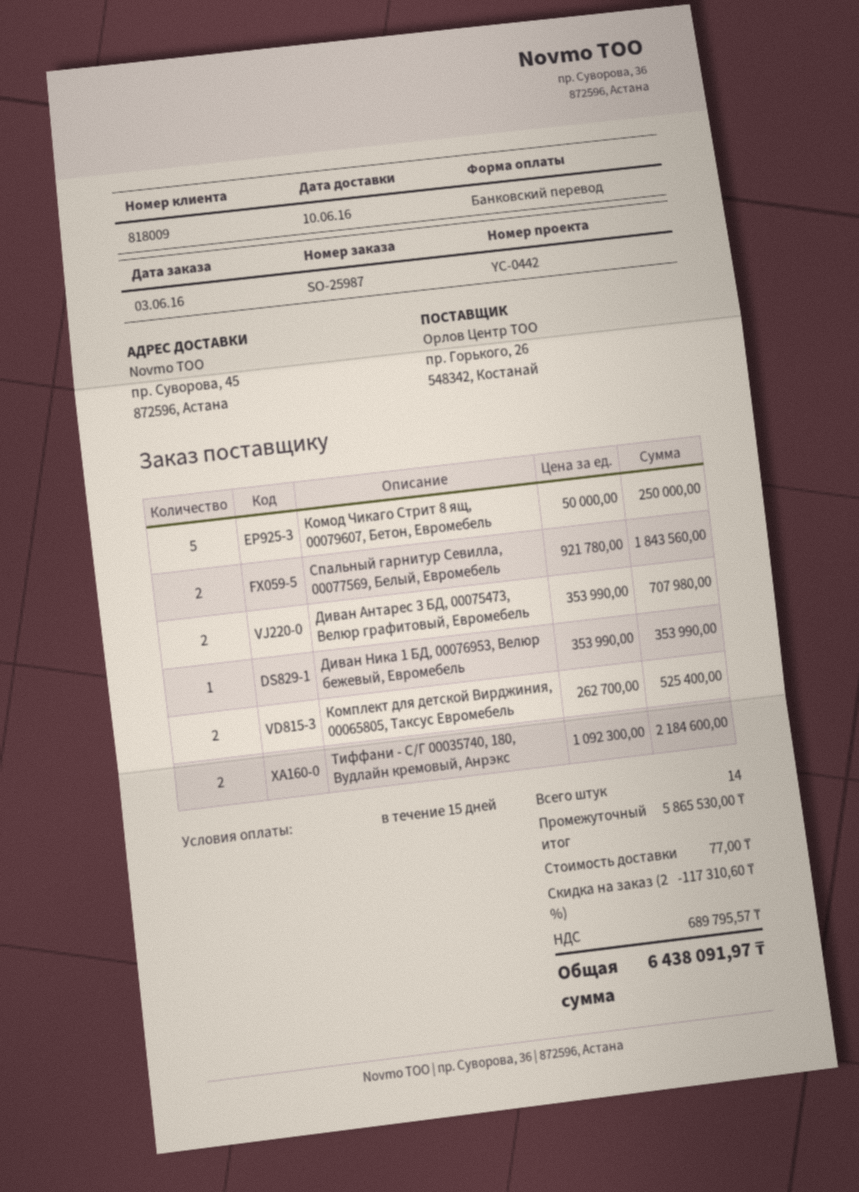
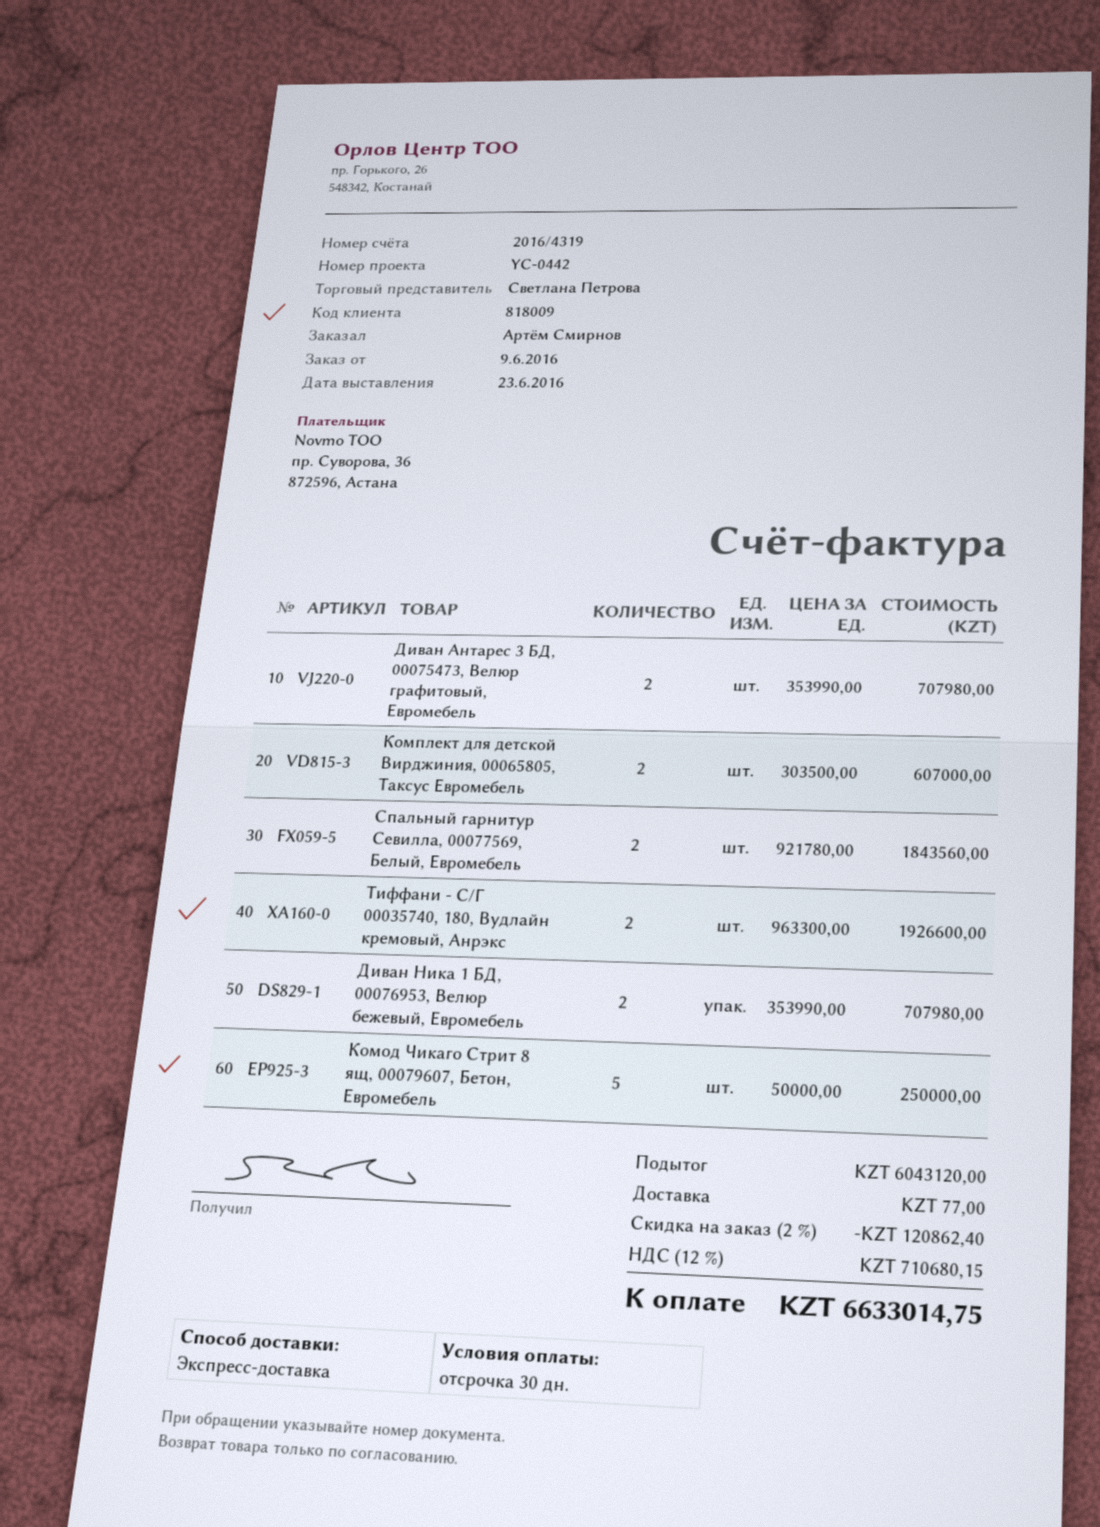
order date: 2016-06-03 -> 2016-06-09
payment terms: 15 days -> 30 days
Диван Ника 1 БД, 00076953, Велюр бежевый, Евромебель: 1 x 353990.00 = 353990.00 -> 2 x 353990.00 = 707980.00
Комплект для детской Вирджиния, 00065805, Таксус Евромебель: 2 x 262700.00 = 525400.00 -> 2 x 303500.00 = 607000.00
Тиффани - С/Г 00035740, 180, Вудлайн кремовый, Анрэкс: 2 x 1092300.00 = 2184600.00 -> 2 x 963300.00 = 1926600.00
subtotal: 5865530.00 -> 6043120.00
discount: 2% = 117310.60 -> 2% = 120862.40
tax: 689795.57 -> 710680.15
total: 6438091.97 -> 6633014.75

